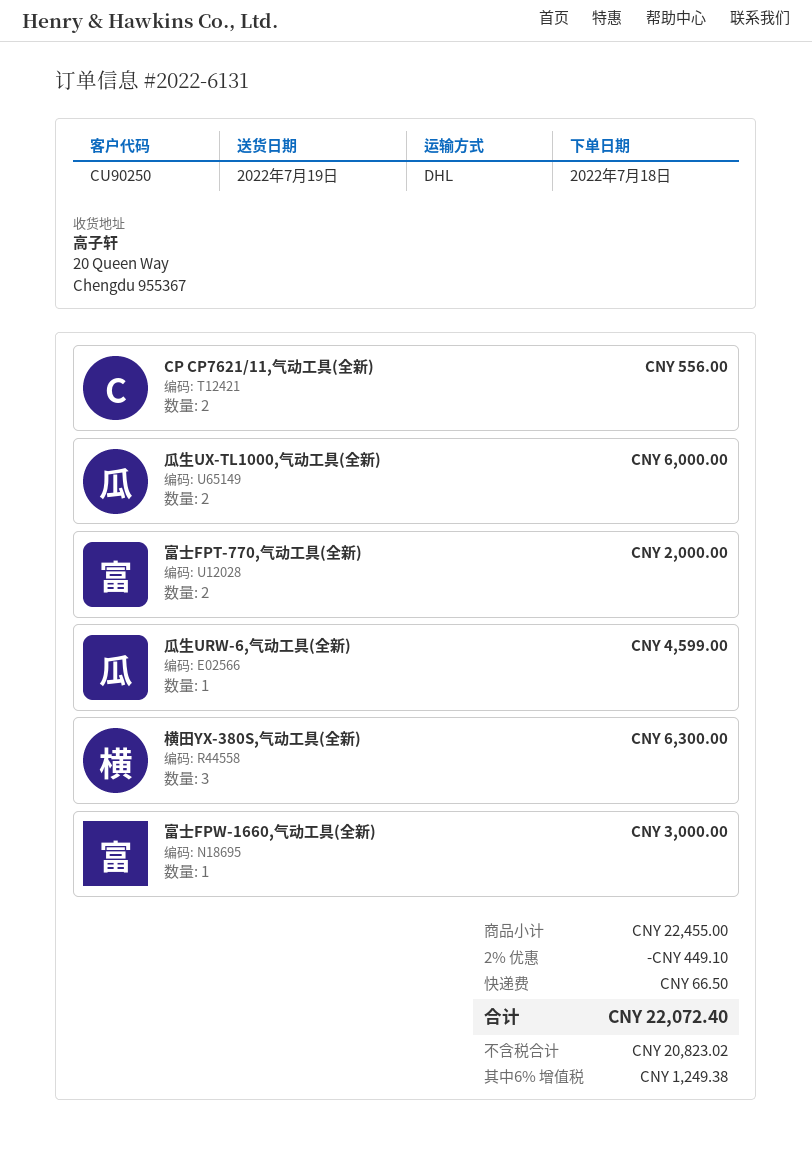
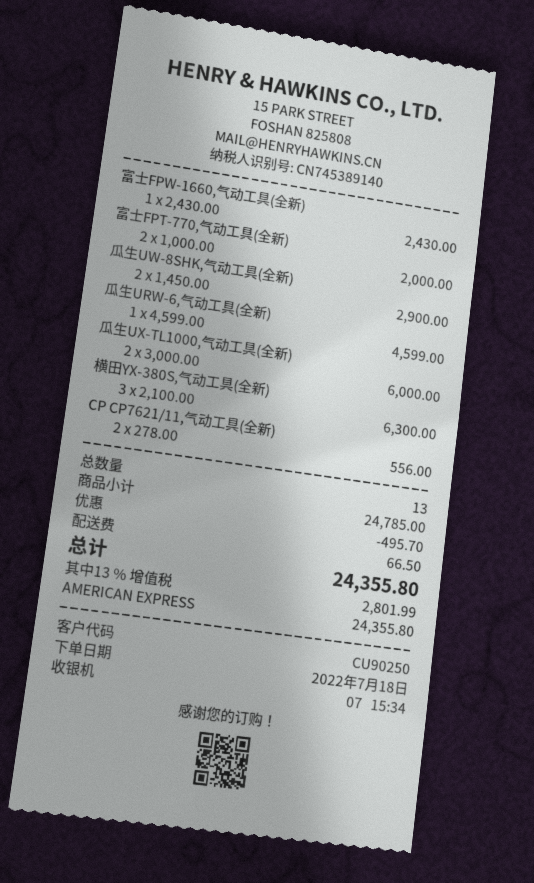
富士FPW-1660,气动工具(全新): 1 for 3000.00 -> 1 for 2430.00
瓜生UW-8SHK,气动工具(全新): none -> 2 for 2900.00
subtotal: 22455.00 -> 24785.00
discount: 449.10 -> 495.70
tax: 6% = 1249.38 -> 13% = 2801.99
total: 22072.40 -> 24355.80

